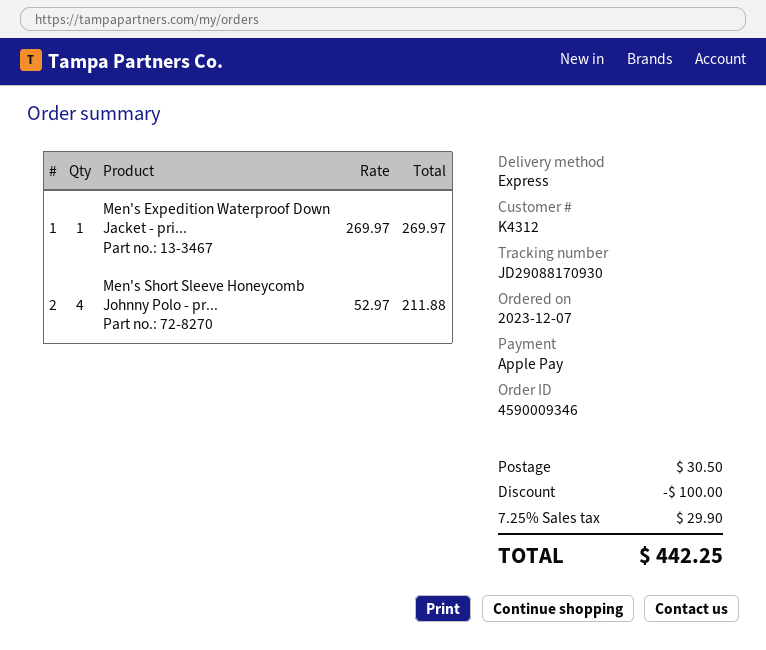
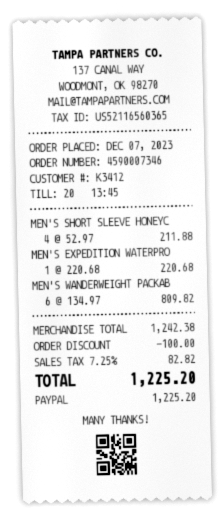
order number: 4590009346 -> 4590007346
customer number: K4312 -> K3412
payment method: Apple Pay -> PayPal
Men's Expedition Waterproof Down Jacket - pri...: 1 x 269.97 = 269.97 -> 1 x 220.68 = 220.68
MEN'S WANDERWEIGHT PACKAB: none -> 6 x 134.97 = 809.82
shipping: 30.50 -> none
tax: 7.25% = 29.90 -> 7.25% = 82.82
total: 442.25 -> 1225.20

